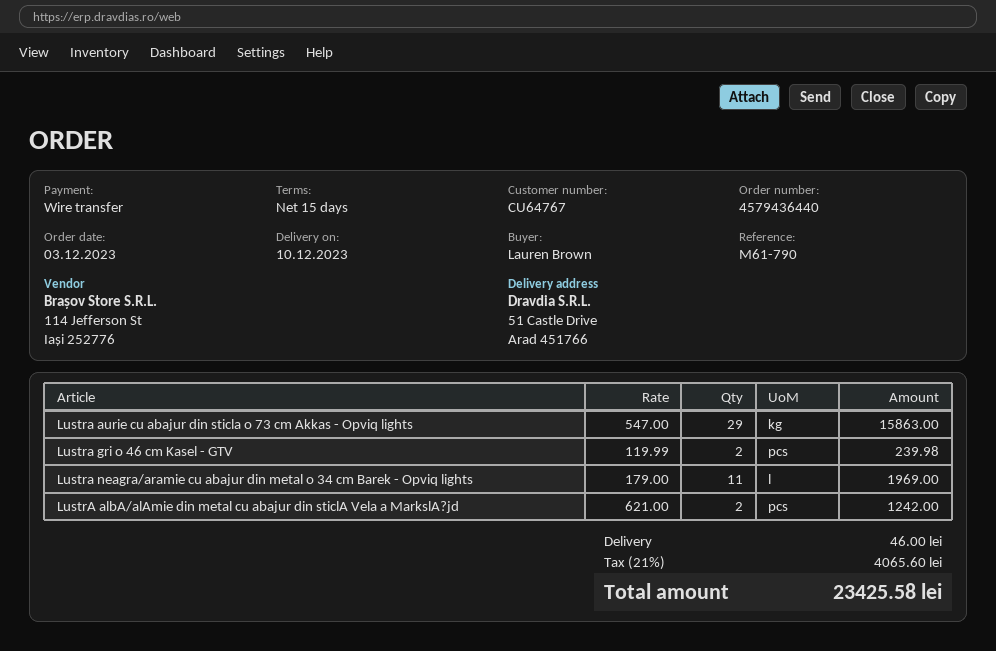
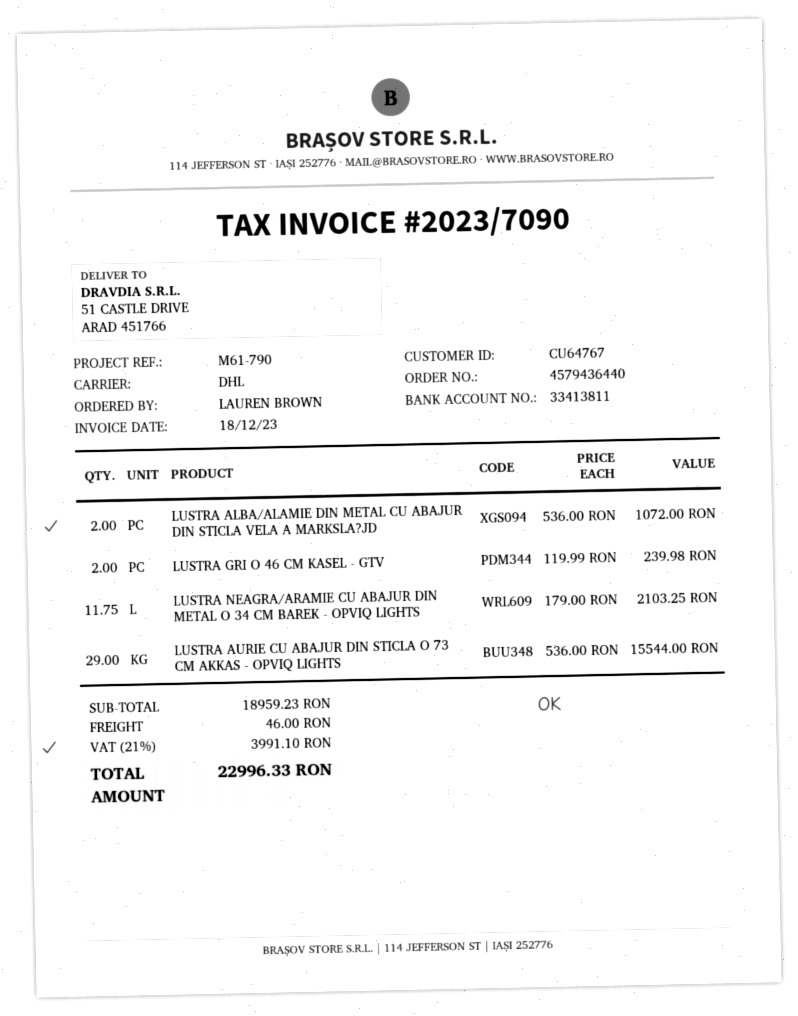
Lustra aurie cu abajur din sticla o 73 cm Akkas - Opviq lights: 29 x 547.00 = 15863.00 -> 29 x 536.00 = 15544.00
Lustra neagra/aramie cu abajur din metal o 34 cm Barek - Opviq lights: 11 x 179.00 = 1969.00 -> 11.75 x 179.00 = 2103.25
LustrA albA/alAmie din metal cu abajur din sticlA Vela a MarkslA?jd: 2 x 621.00 = 1242.00 -> 2 x 536.00 = 1072.00
tax: 21% = 4065.60 -> 21% = 3991.10
total: 23425.58 -> 22996.33

